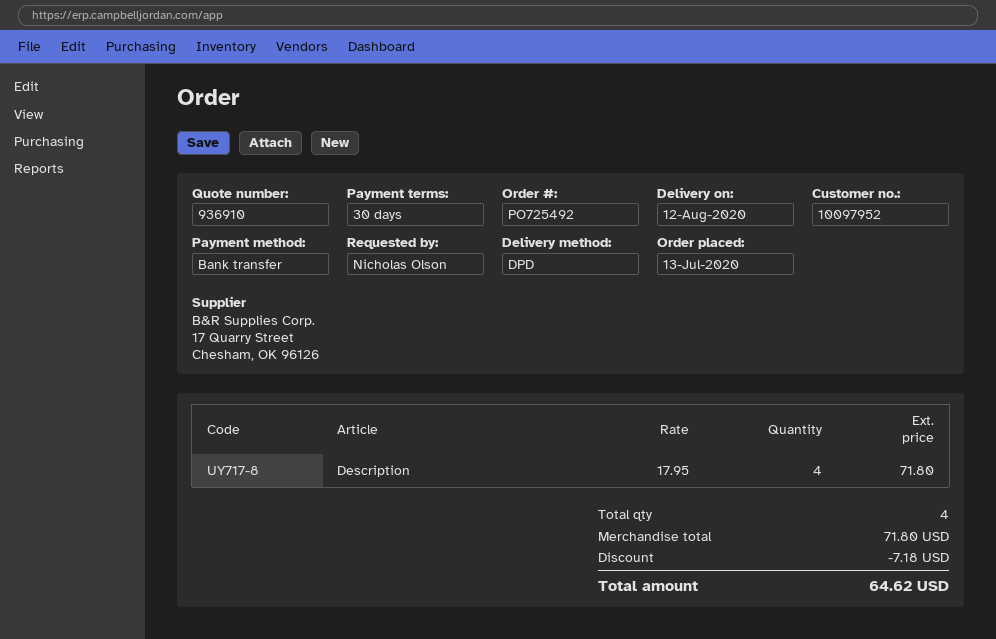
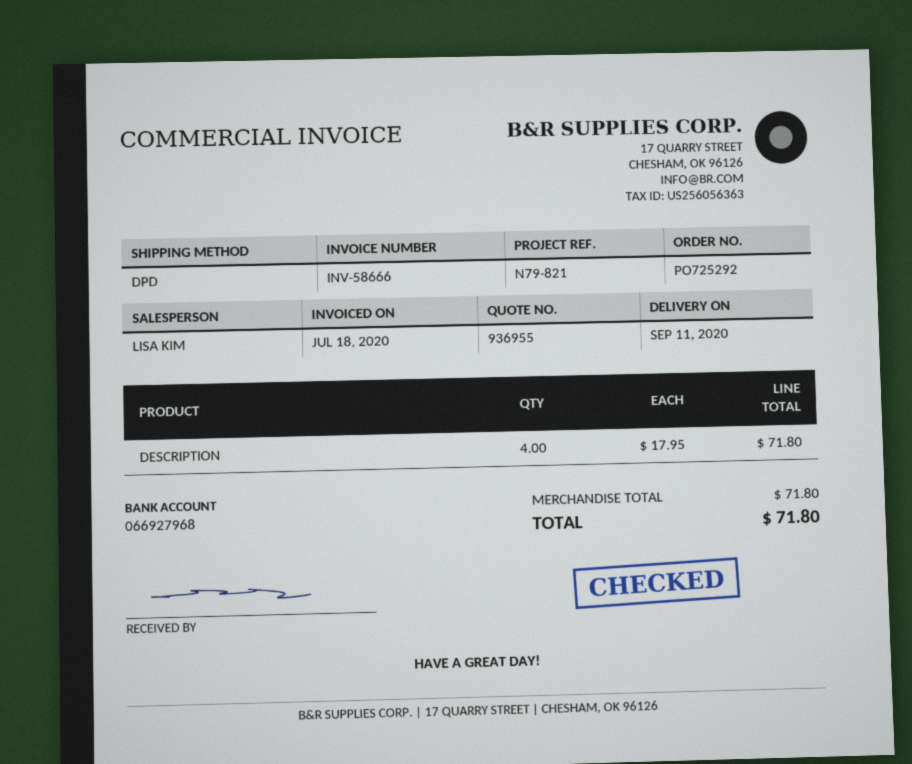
quote number: 936910 -> 936955
order number: PO725492 -> PO725292
delivery date: 2020-08-12 -> 2020-09-11
discount: 7.18 -> none
total: 64.62 -> 71.80

